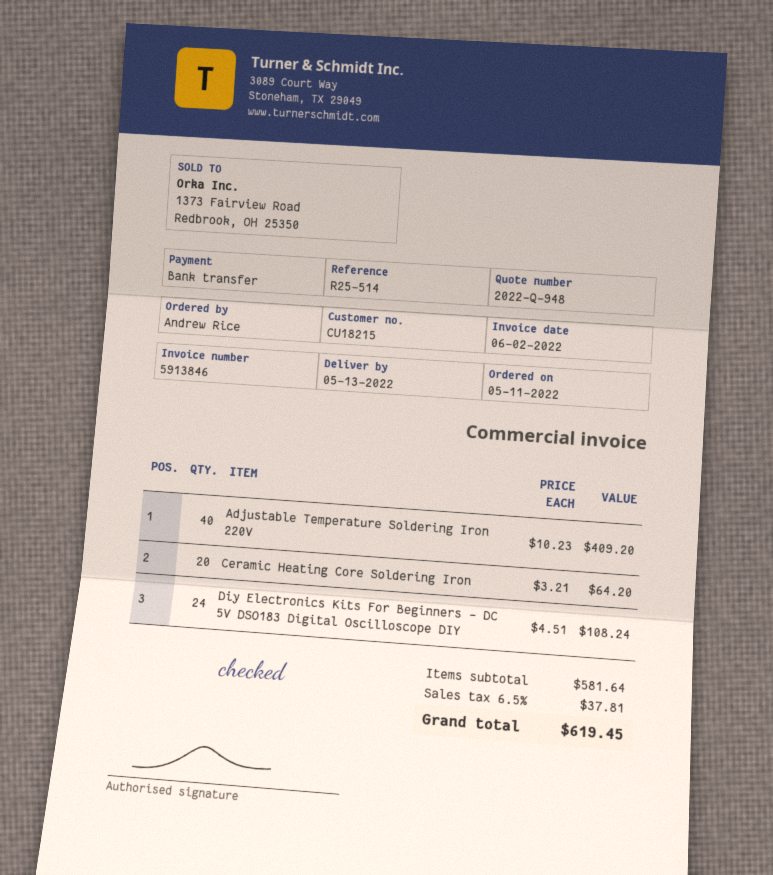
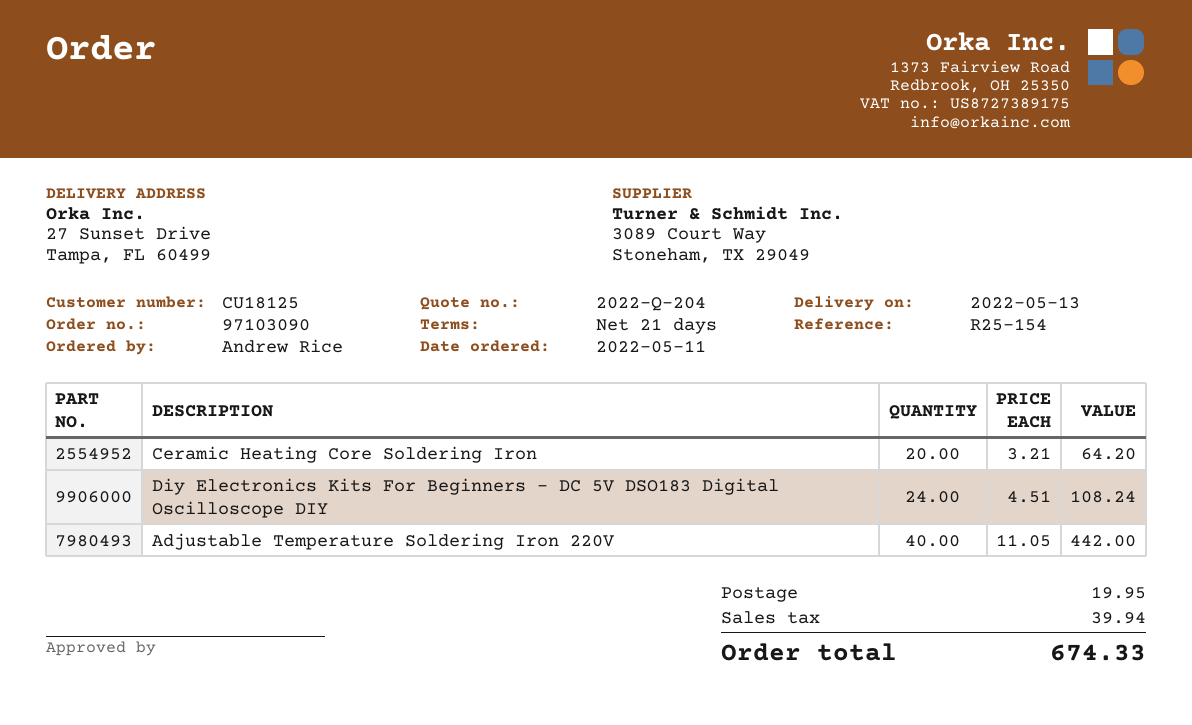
quote number: 2022-Q-948 -> 2022-Q-204
customer number: CU18215 -> CU18125
reference: R25-514 -> R25-154
Adjustable Temperature Soldering Iron 220V: 40 x 10.23 = 409.20 -> 40 x 11.05 = 442.00
shipping: none -> 19.95
tax: 37.81 -> 39.94
total: 619.45 -> 674.33

